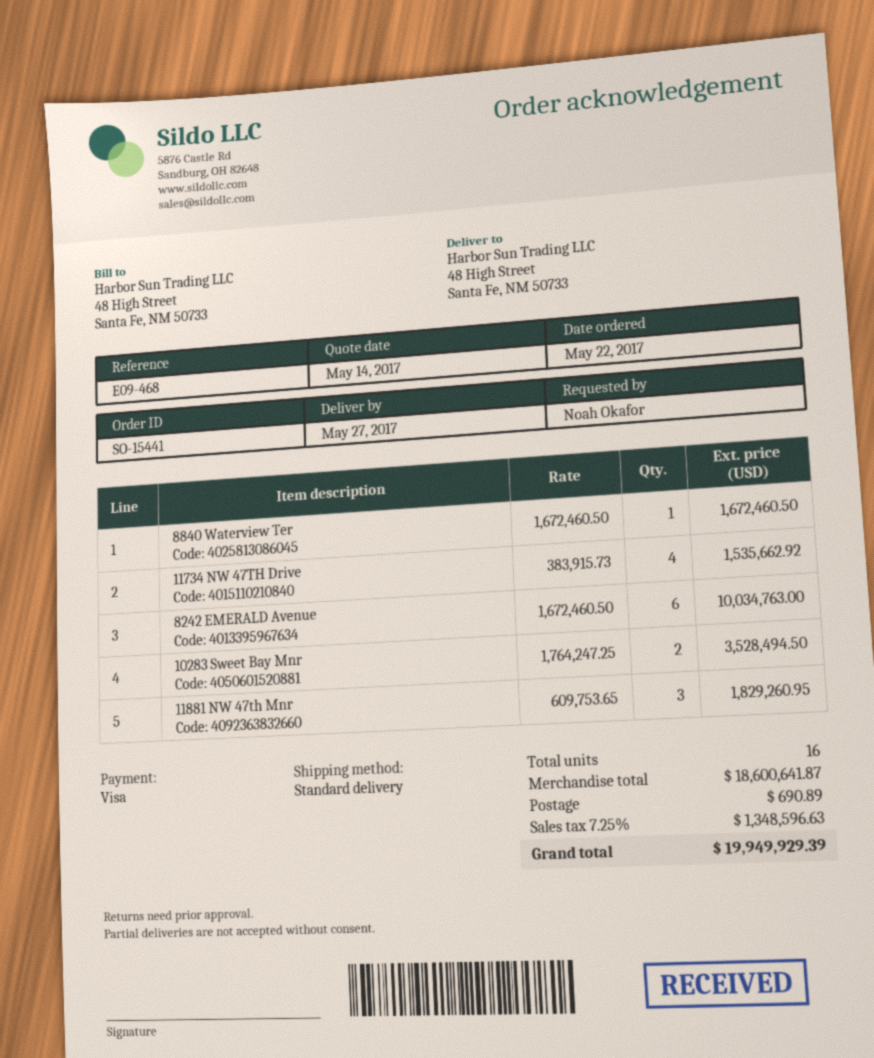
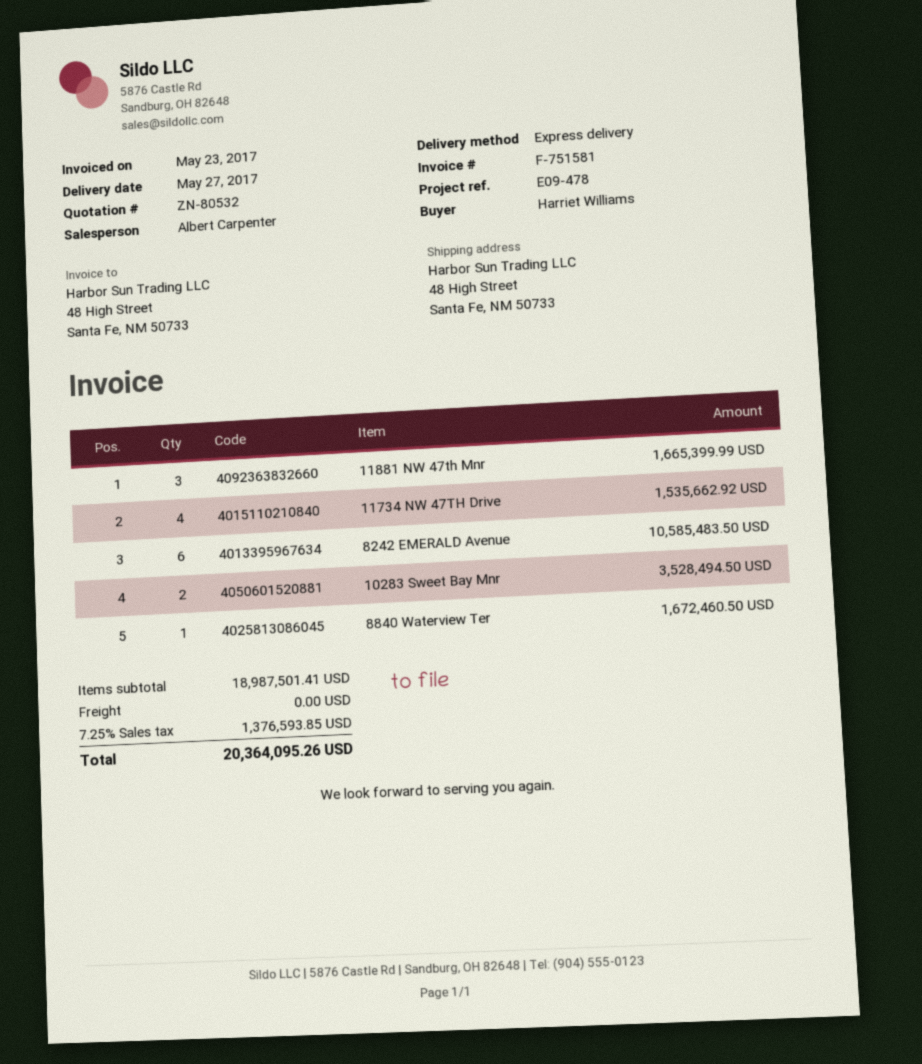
reference: E09-468 -> E09-478
ordered by: Noah Okafor -> Harriet Williams
shipping method: standard -> express
8242 EMERALD Avenue: 6 for 10034763.00 -> 6 for 10585483.50
11881 NW 47th Mnr: 3 for 1829260.95 -> 3 for 1665399.99
subtotal: 18600641.87 -> 18987501.41
shipping: 690.89 -> 0.00
tax: 7.25% = 1348596.63 -> 7.25% = 1376593.85
total: 19949929.39 -> 20364095.26

